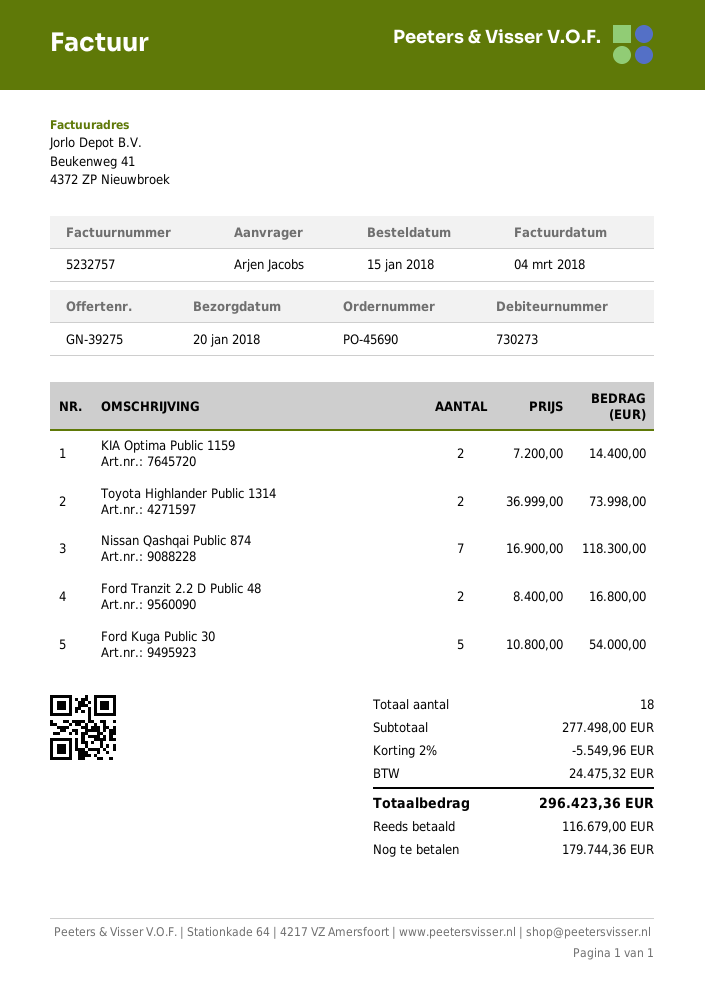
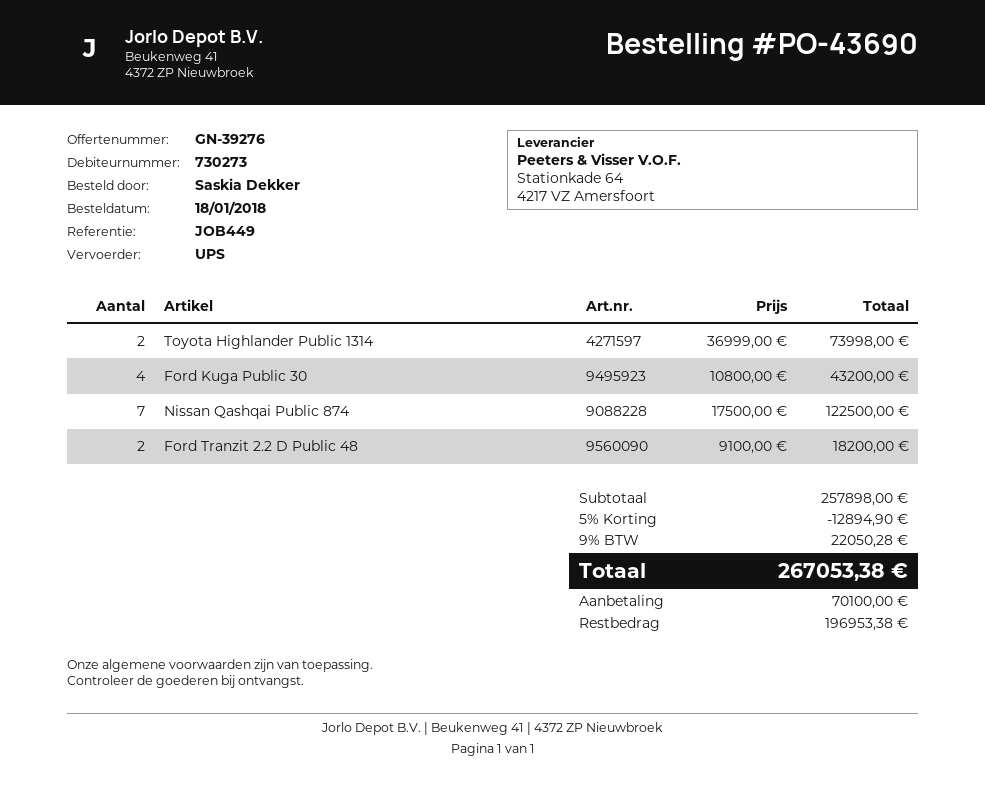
quote number: GN-39275 -> GN-39276
order number: PO-45690 -> PO-43690
order date: 2018-01-15 -> 2018-01-18
ordered by: Arjen Jacobs -> Saskia Dekker
KIA Optima Public 1159: 2 x 7200.00 = 14400.00 -> none
Nissan Qashqai Public 874: 7 x 16900.00 = 118300.00 -> 7 x 17500.00 = 122500.00
Ford Tranzit 2.2 D Public 48: 2 x 8400.00 = 16800.00 -> 2 x 9100.00 = 18200.00
Ford Kuga Public 30: 5 x 10800.00 = 54000.00 -> 4 x 10800.00 = 43200.00
subtotal: 277498.00 -> 257898.00
discount: 2% = 5549.96 -> 5% = 12894.90
tax: 24475.32 -> 22050.28
total: 296423.36 -> 267053.38
deposit: 116679.00 -> 70100.00
balance: 179744.36 -> 196953.38

